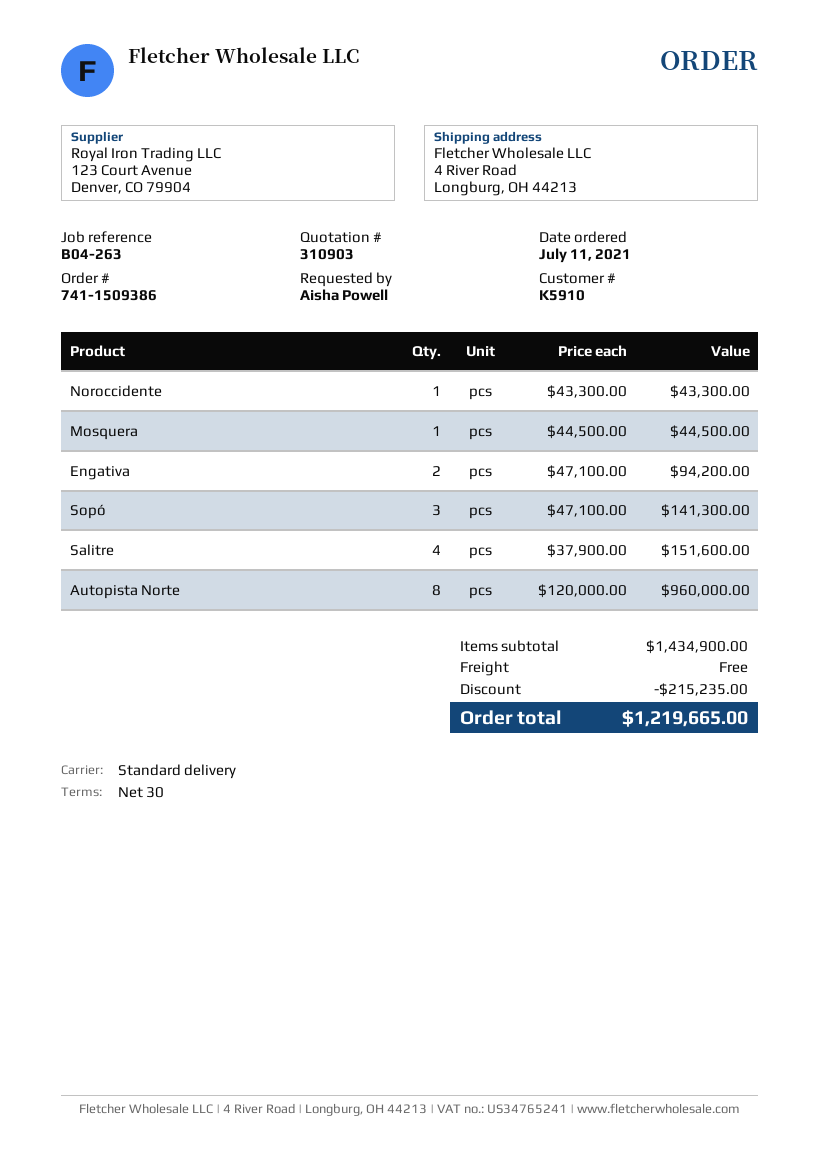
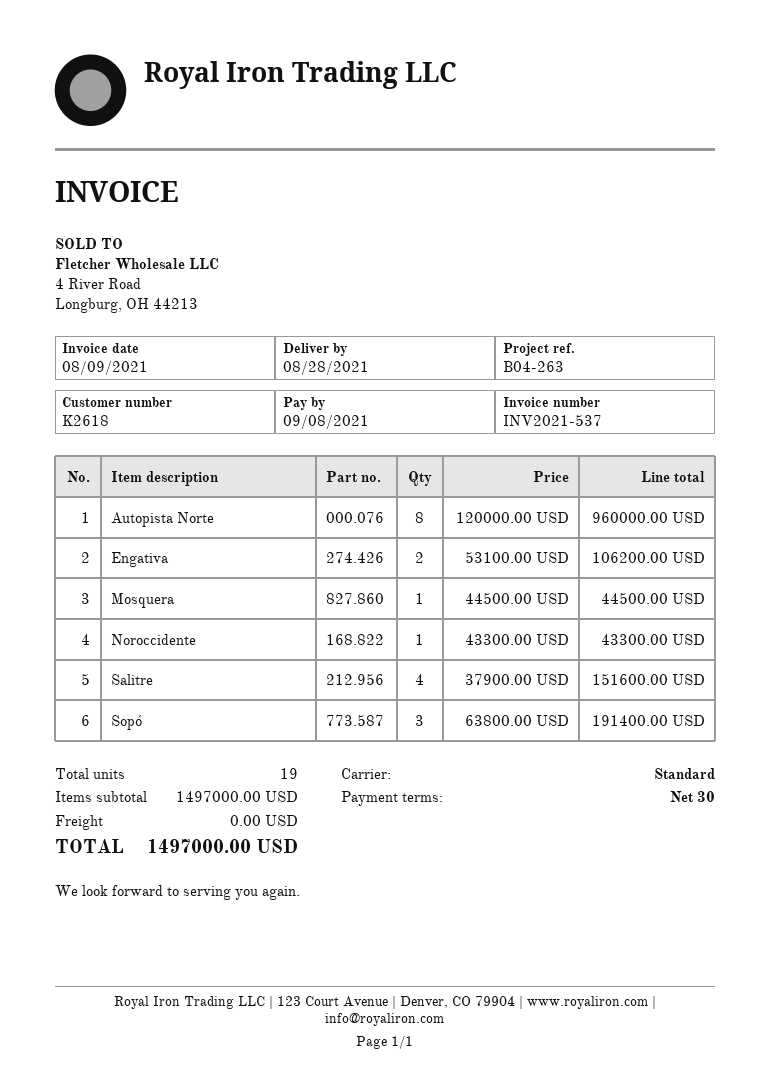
customer number: K5910 -> K2618
Engativa: 2 x 47100.00 = 94200.00 -> 2 x 53100.00 = 106200.00
Sopó: 3 x 47100.00 = 141300.00 -> 3 x 63800.00 = 191400.00
subtotal: 1434900.00 -> 1497000.00
discount: 215235.00 -> none
total: 1219665.00 -> 1497000.00

